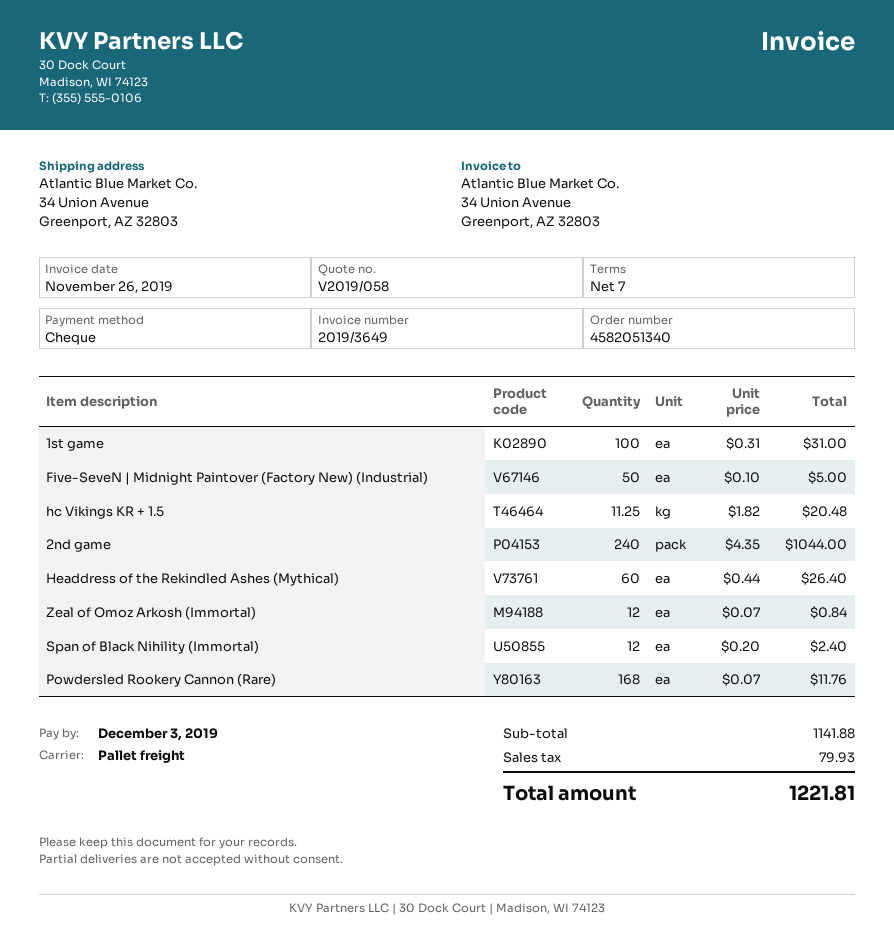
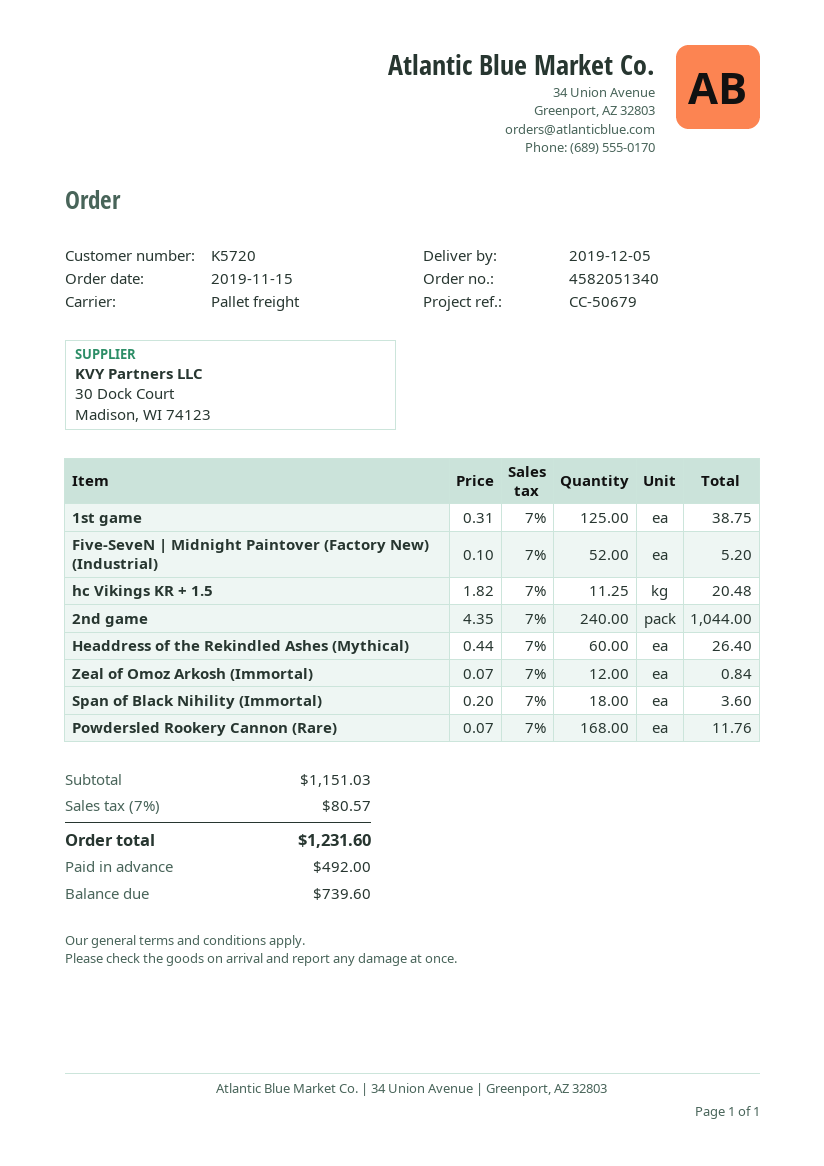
1st game: 100 x 0.31 = 31.00 -> 125 x 0.31 = 38.75
Five-SeveN | Midnight Paintover (Factory New) (Industrial): 50 x 0.10 = 5.00 -> 52 x 0.10 = 5.20
Span of Black Nihility (Immortal): 12 x 0.20 = 2.40 -> 18 x 0.20 = 3.60
subtotal: 1141.88 -> 1151.03
tax: 79.93 -> 80.57
total: 1221.81 -> 1231.60

